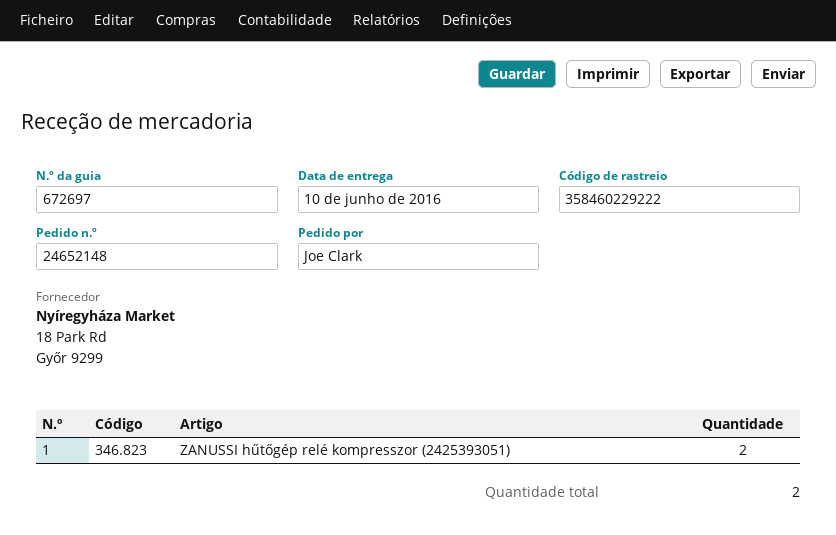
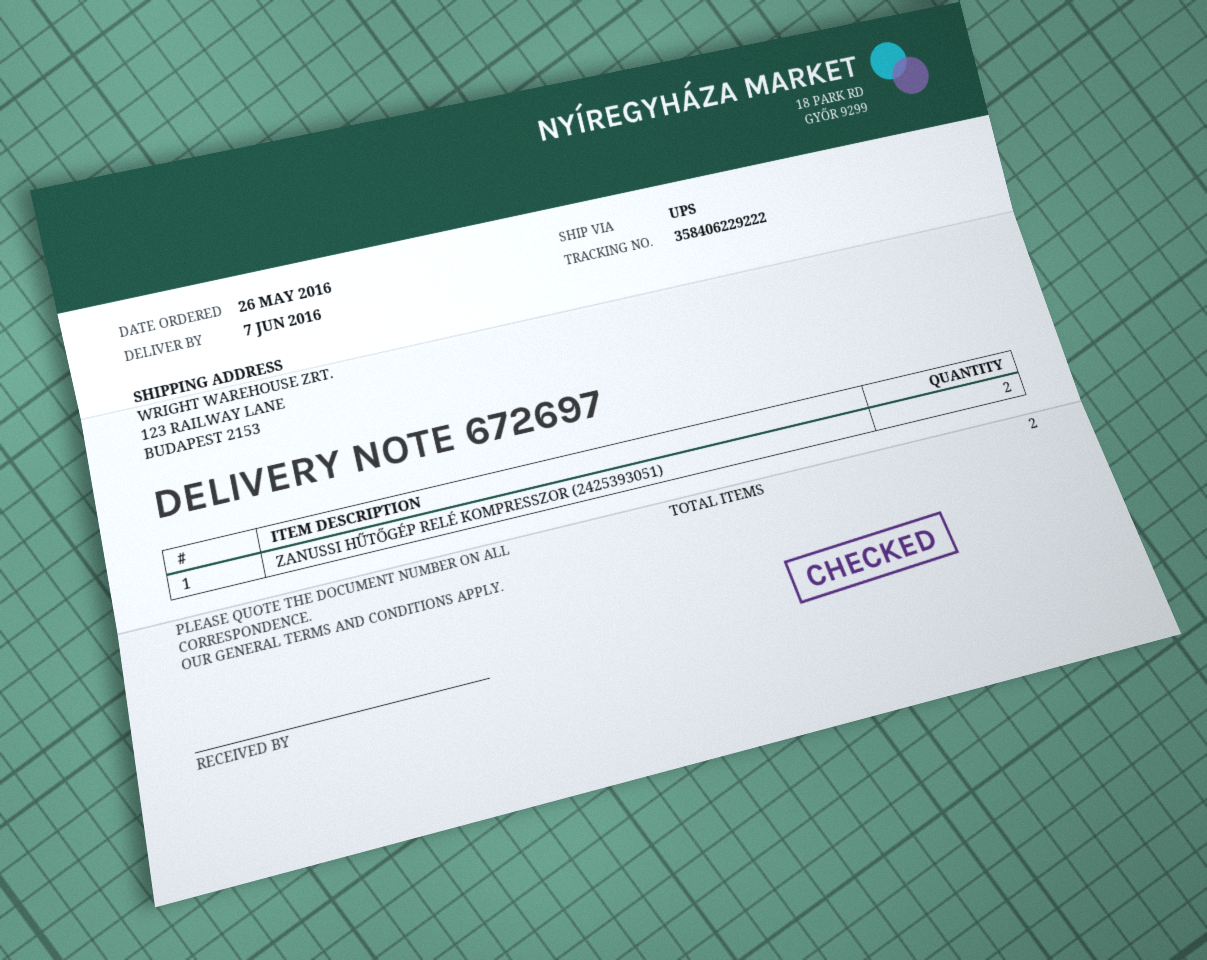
delivery date: 2016-06-10 -> 2016-06-07
tracking number: 358460229222 -> 358406229222

